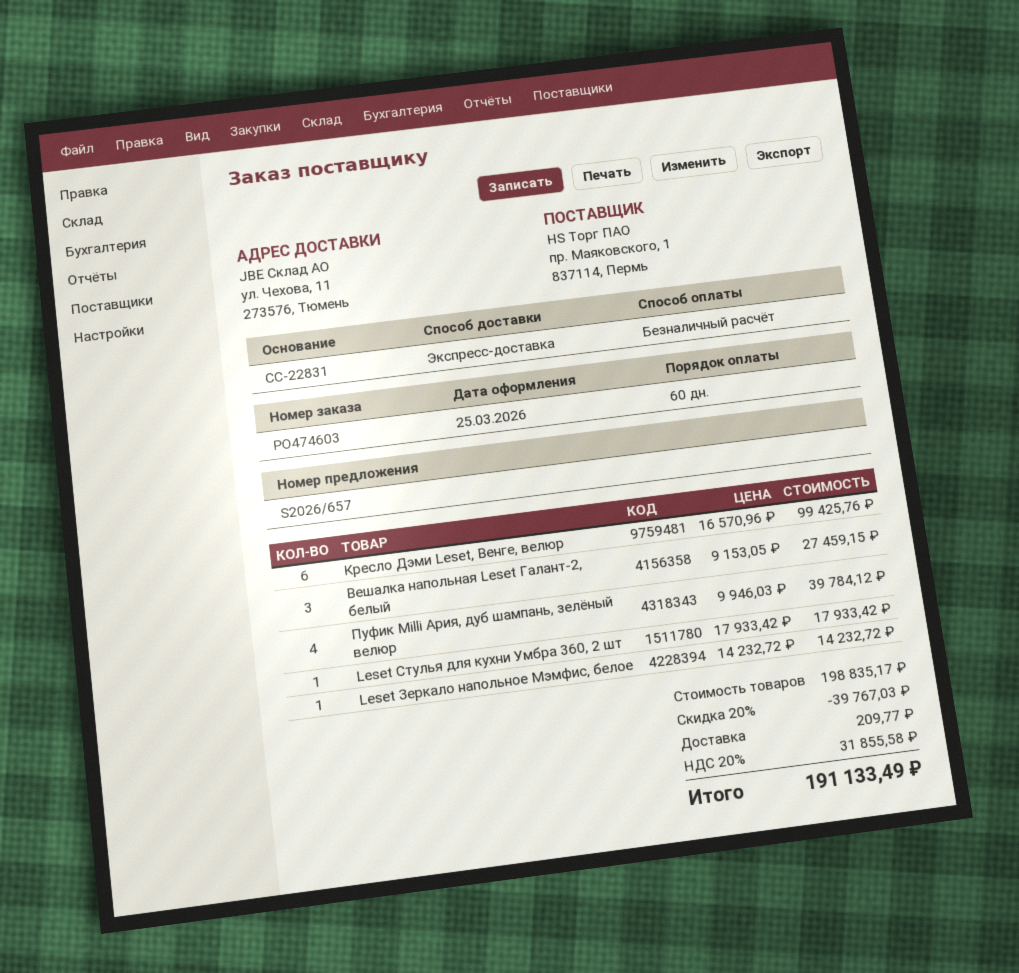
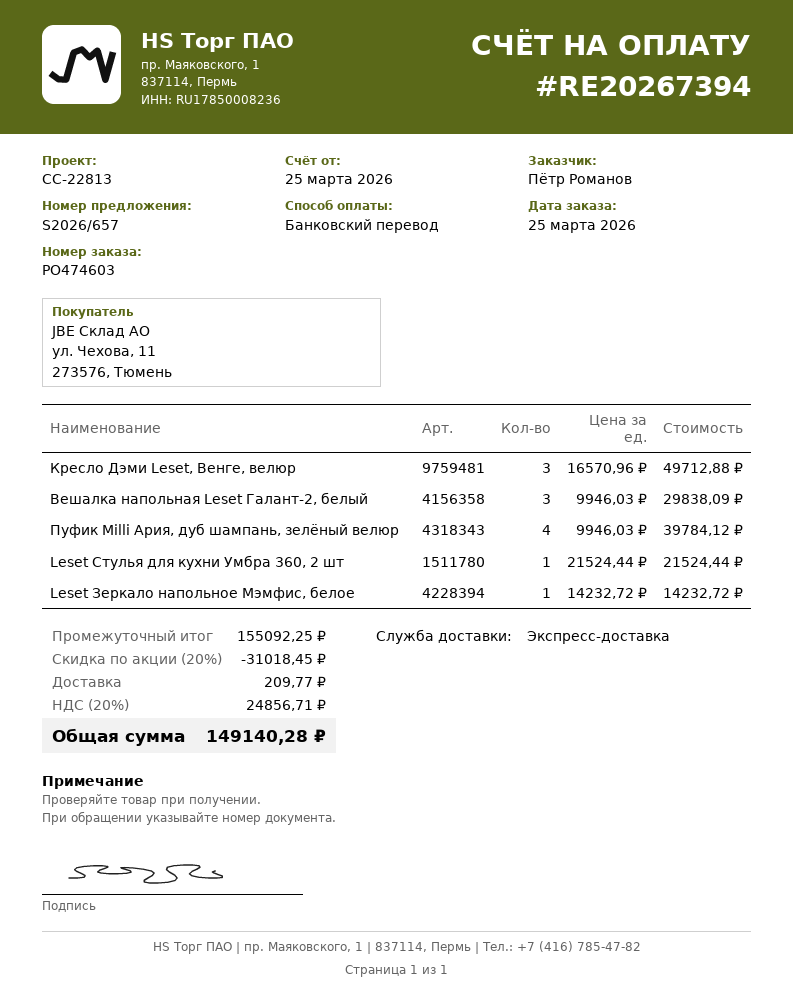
reference: CC-22831 -> CC-22813
Кресло Дэми Leset, Венге, велюр: 6 x 16570.96 = 99425.76 -> 3 x 16570.96 = 49712.88
Вешалка напольная Leset Галант-2, белый: 3 x 9153.05 = 27459.15 -> 3 x 9946.03 = 29838.09
Leset Стулья для кухни Умбра 360, 2 шт: 1 x 17933.42 = 17933.42 -> 1 x 21524.44 = 21524.44
subtotal: 198835.17 -> 155092.25
discount: 20% = 39767.03 -> 20% = 31018.45
tax: 20% = 31855.58 -> 20% = 24856.71
total: 191133.49 -> 149140.28

